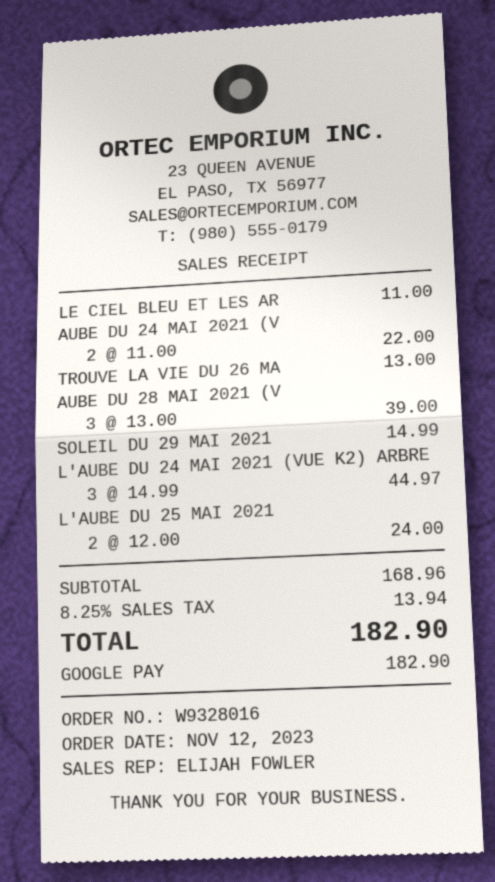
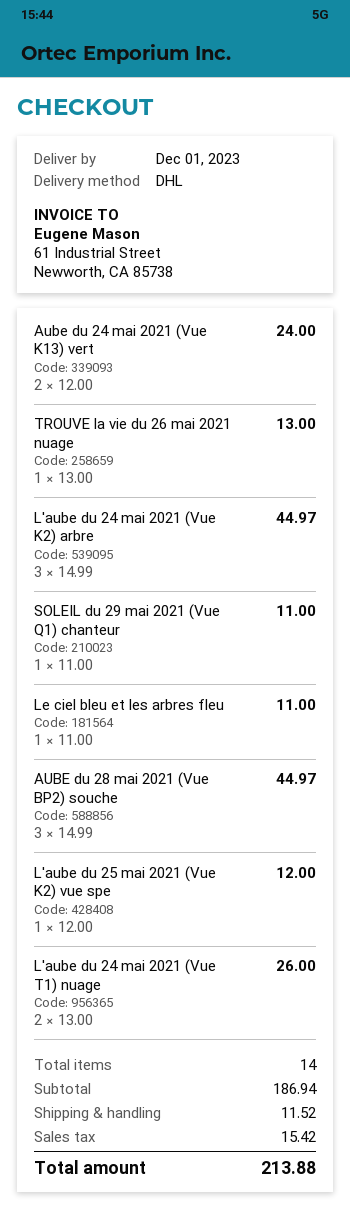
AUBE DU 24 MAI 2021 (V: 2 x 11.00 = 22.00 -> 2 x 12.00 = 24.00
AUBE DU 28 MAI 2021 (V: 3 x 13.00 = 39.00 -> 3 x 14.99 = 44.97
SOLEIL DU 29 MAI 2021: 1 x 14.99 = 14.99 -> 1 x 11.00 = 11.00
L'AUBE DU 25 MAI 2021: 2 x 12.00 = 24.00 -> 1 x 12.00 = 12.00
L'aube du 24 mai 2021 (Vue T1) nuage: none -> 2 x 13.00 = 26.00
subtotal: 168.96 -> 186.94
shipping: none -> 11.52
tax: 13.94 -> 15.42
total: 182.90 -> 213.88

